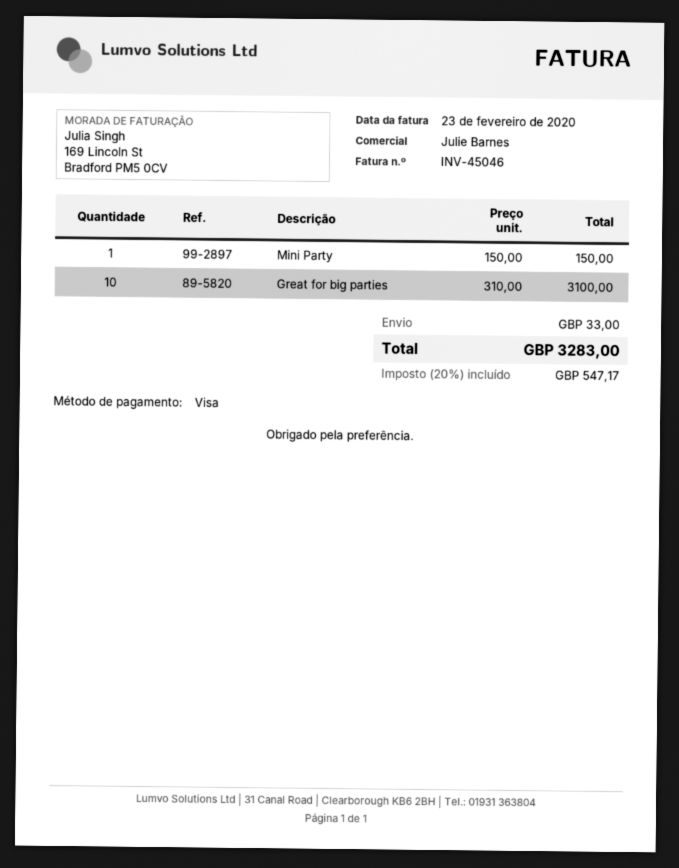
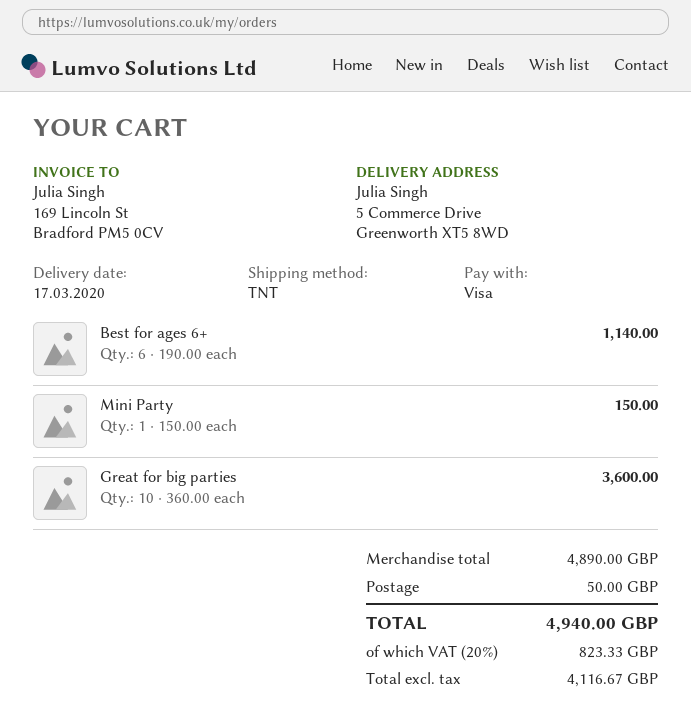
Great for big parties: 10 x 310.00 = 3100.00 -> 10 x 360.00 = 3600.00
Best for ages 6+: none -> 6 x 190.00 = 1140.00
shipping: 33.00 -> 50.00
tax: 20% = 547.17 -> 20% = 823.33
total: 3283.00 -> 4940.00

